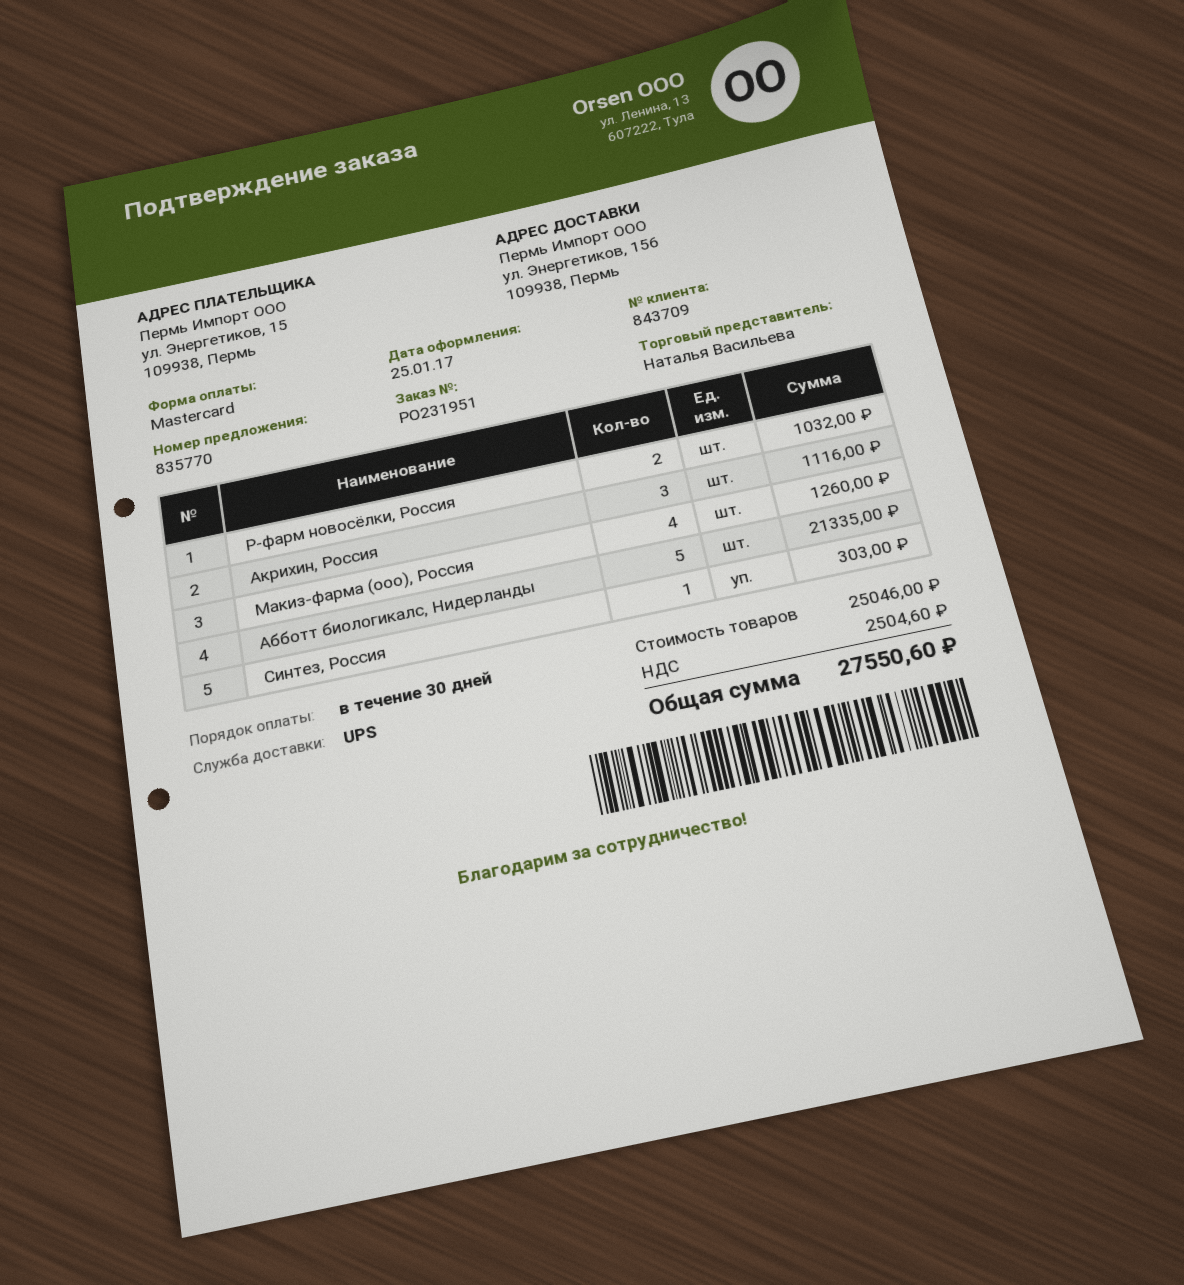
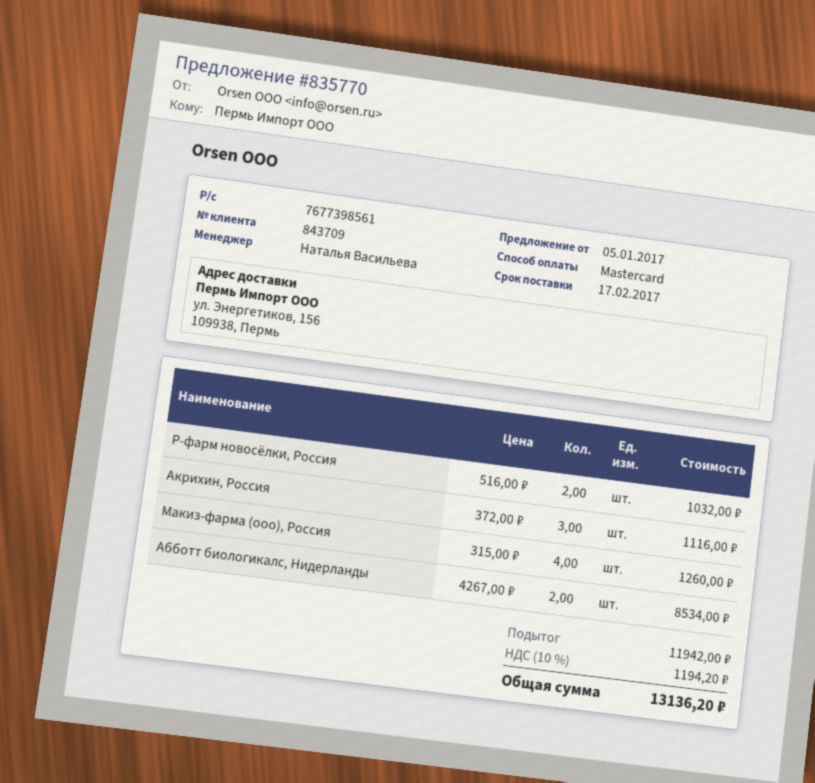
Абботт биологикалс, Нидерланды: 5 for 21335.00 -> 2 for 8534.00
Синтез, Россия: 1 for 303.00 -> none
subtotal: 25046.00 -> 11942.00
tax: 2504.60 -> 1194.20
total: 27550.60 -> 13136.20

